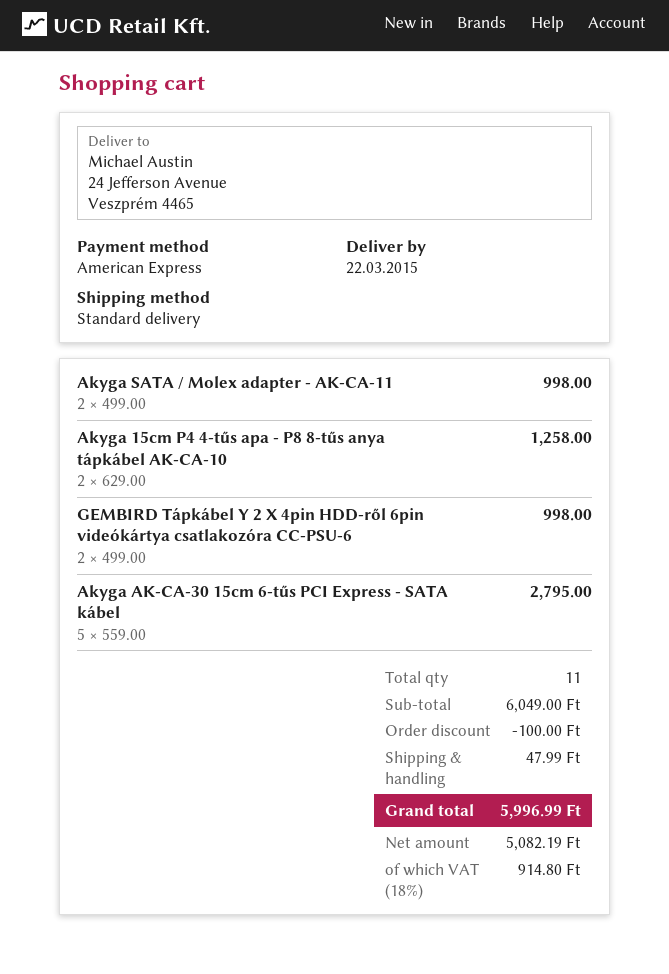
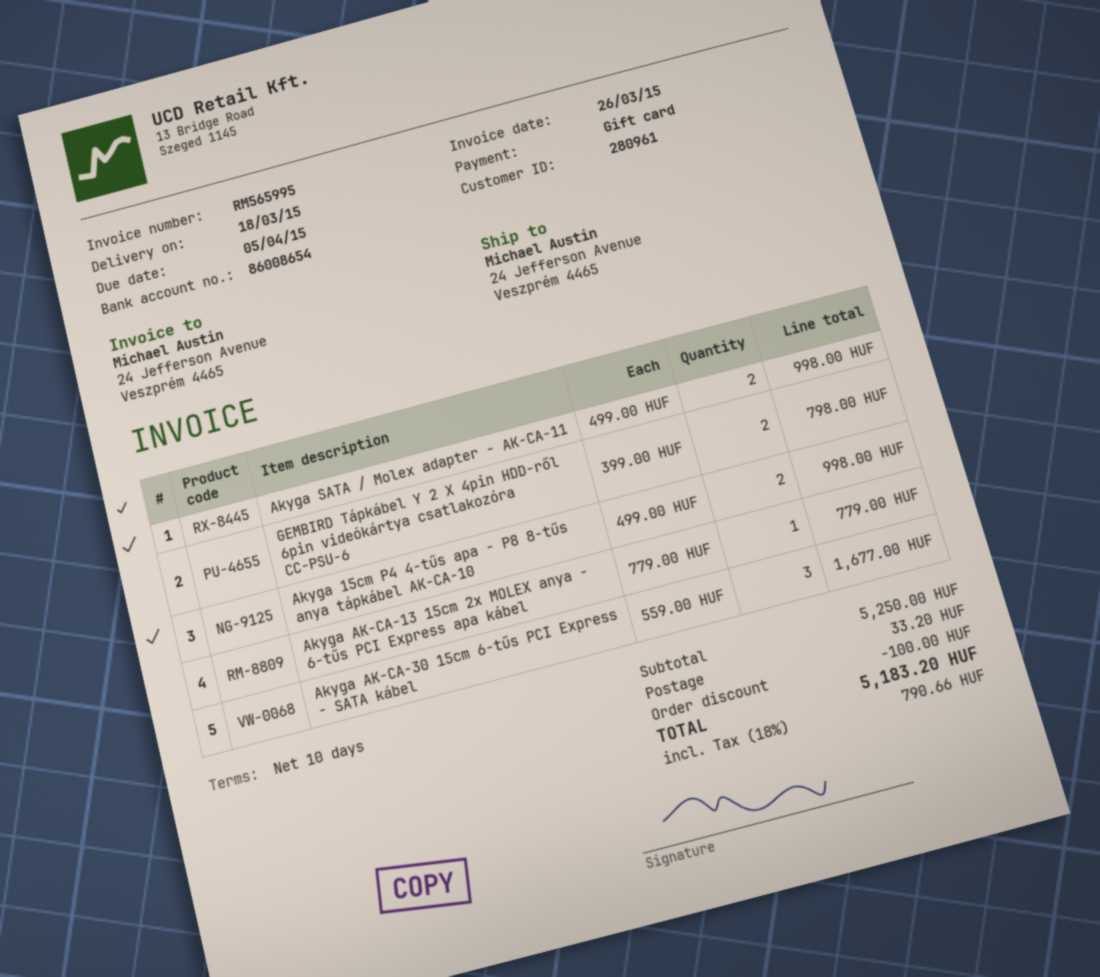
delivery date: 2015-03-22 -> 2015-03-18
payment method: American Express -> gift card
Akyga 15cm P4 4-tűs apa - P8 8-tűs anya tápkábel AK-CA-10: 2 x 629.00 = 1258.00 -> 2 x 499.00 = 998.00
GEMBIRD Tápkábel Y 2 X 4pin HDD-ről 6pin videókártya csatlakozóra CC-PSU-6: 2 x 499.00 = 998.00 -> 2 x 399.00 = 798.00
Akyga AK-CA-30 15cm 6-tűs PCI Express - SATA kábel: 5 x 559.00 = 2795.00 -> 3 x 559.00 = 1677.00
Akyga AK-CA-13 15cm 2x MOLEX anya - 6-tűs PCI Express apa kábel: none -> 1 x 779.00 = 779.00
subtotal: 6049.00 -> 5250.00
shipping: 47.99 -> 33.20
tax: 18% = 914.80 -> 18% = 790.66
total: 5996.99 -> 5183.20

